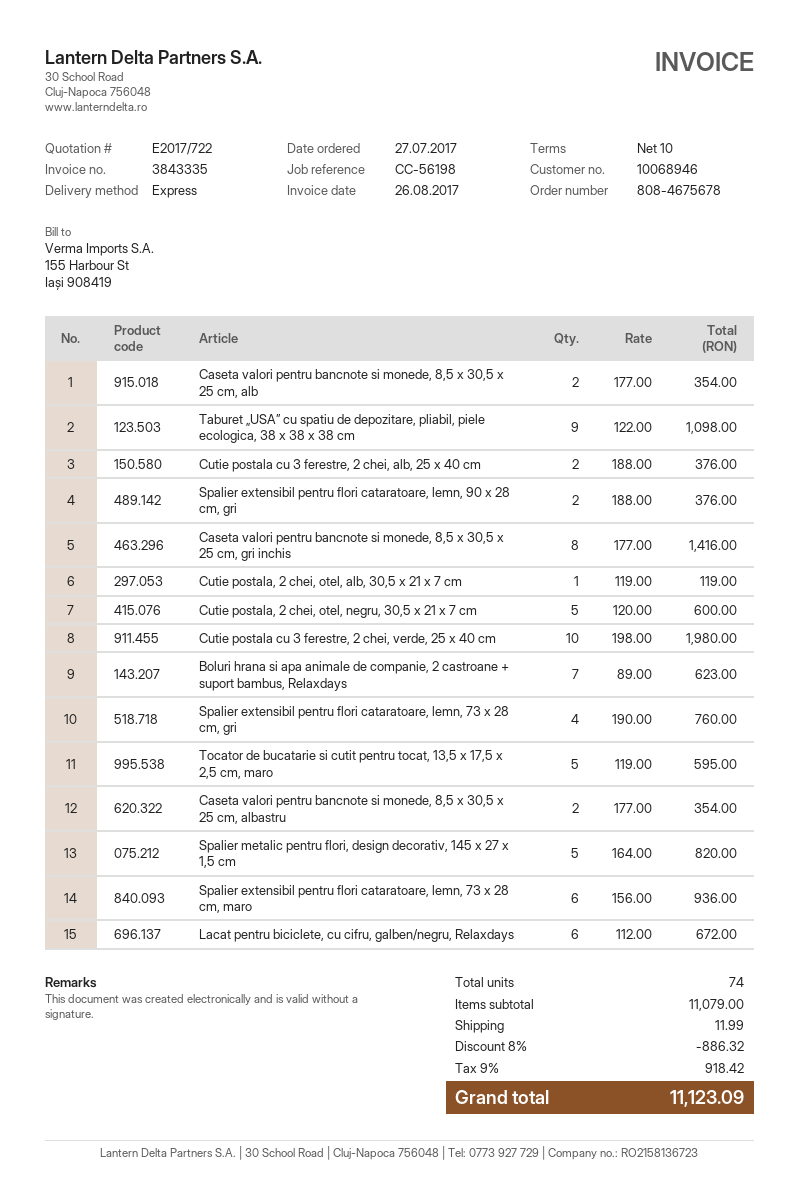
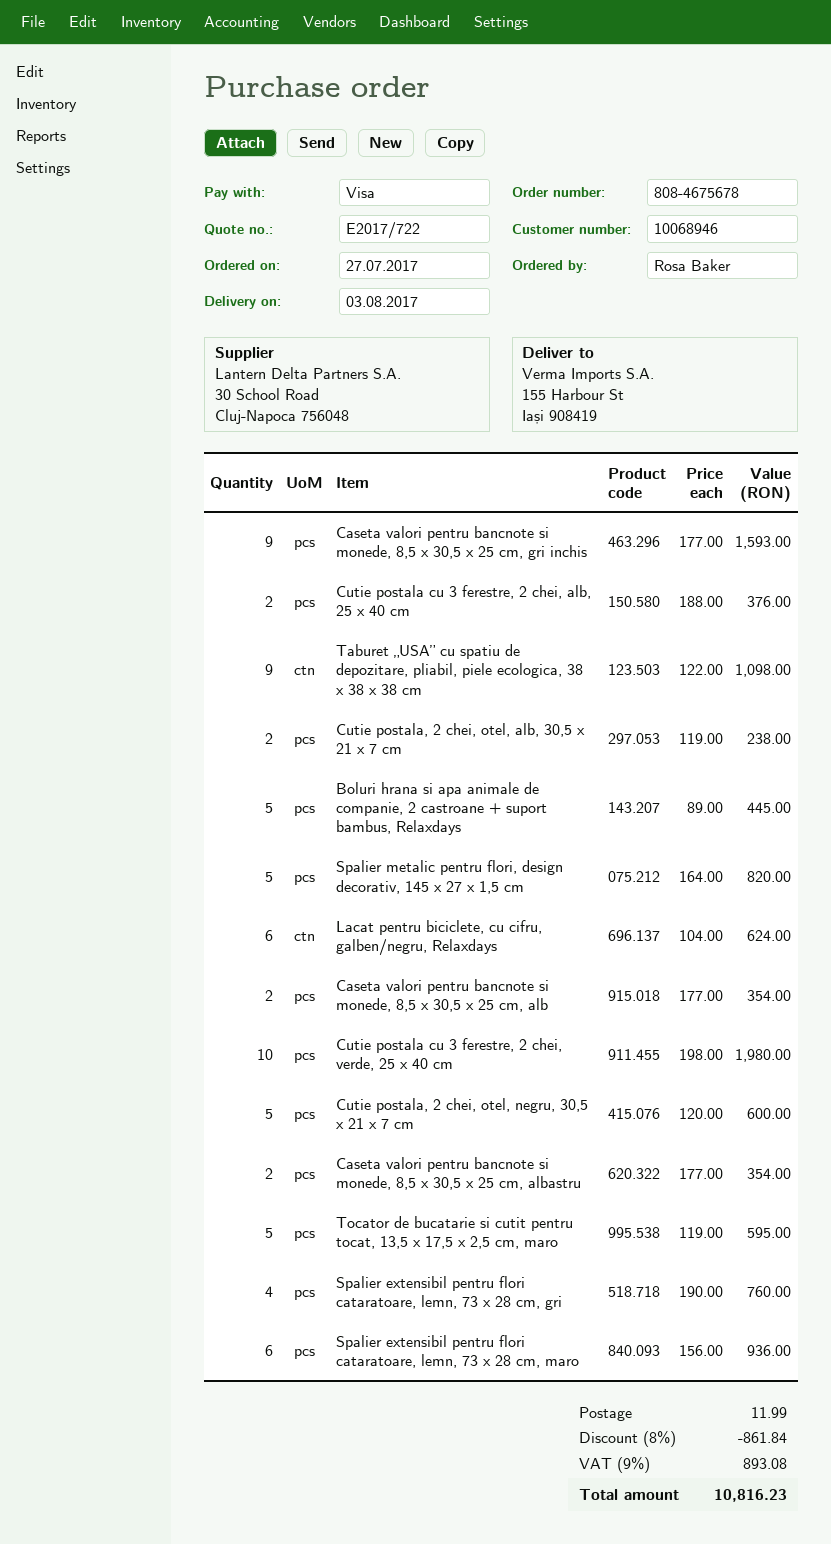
Spalier extensibil pentru flori cataratoare, lemn, 90 x 28 cm, gri: 2 x 188.00 = 376.00 -> none
Caseta valori pentru bancnote si monede, 8,5 x 30,5 x 25 cm, gri inchis: 8 x 177.00 = 1416.00 -> 9 x 177.00 = 1593.00
Cutie postala, 2 chei, otel, alb, 30,5 x 21 x 7 cm: 1 x 119.00 = 119.00 -> 2 x 119.00 = 238.00
Boluri hrana si apa animale de companie, 2 castroane + suport bambus, Relaxdays: 7 x 89.00 = 623.00 -> 5 x 89.00 = 445.00
Lacat pentru biciclete, cu cifru, galben/negru, Relaxdays: 6 x 112.00 = 672.00 -> 6 x 104.00 = 624.00
discount: 8% = 886.32 -> 8% = 861.84
tax: 9% = 918.42 -> 9% = 893.08
total: 11123.09 -> 10816.23

